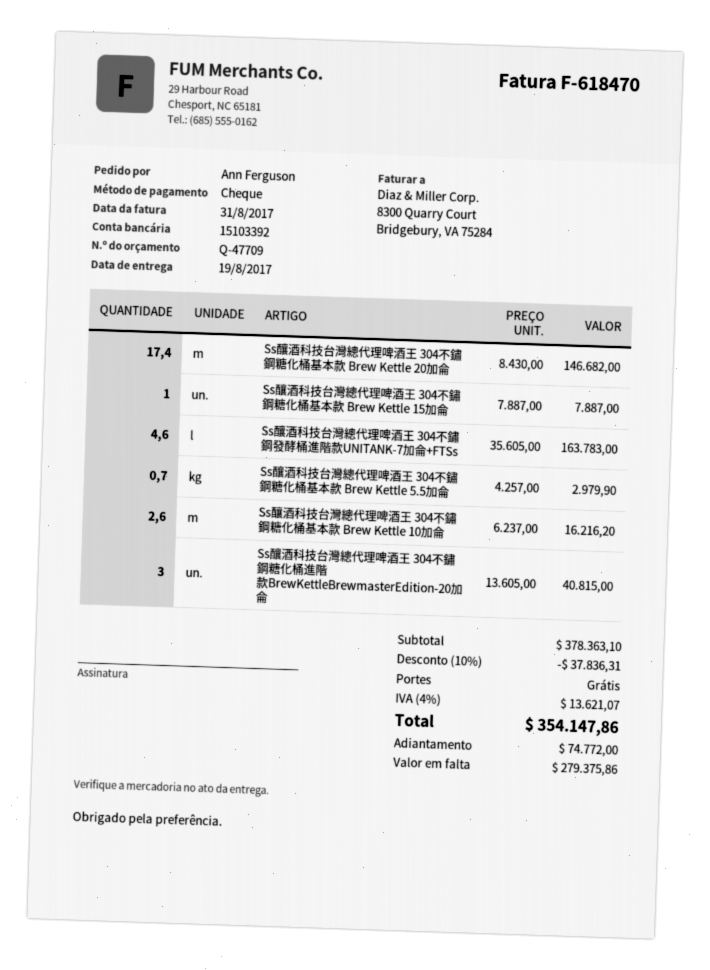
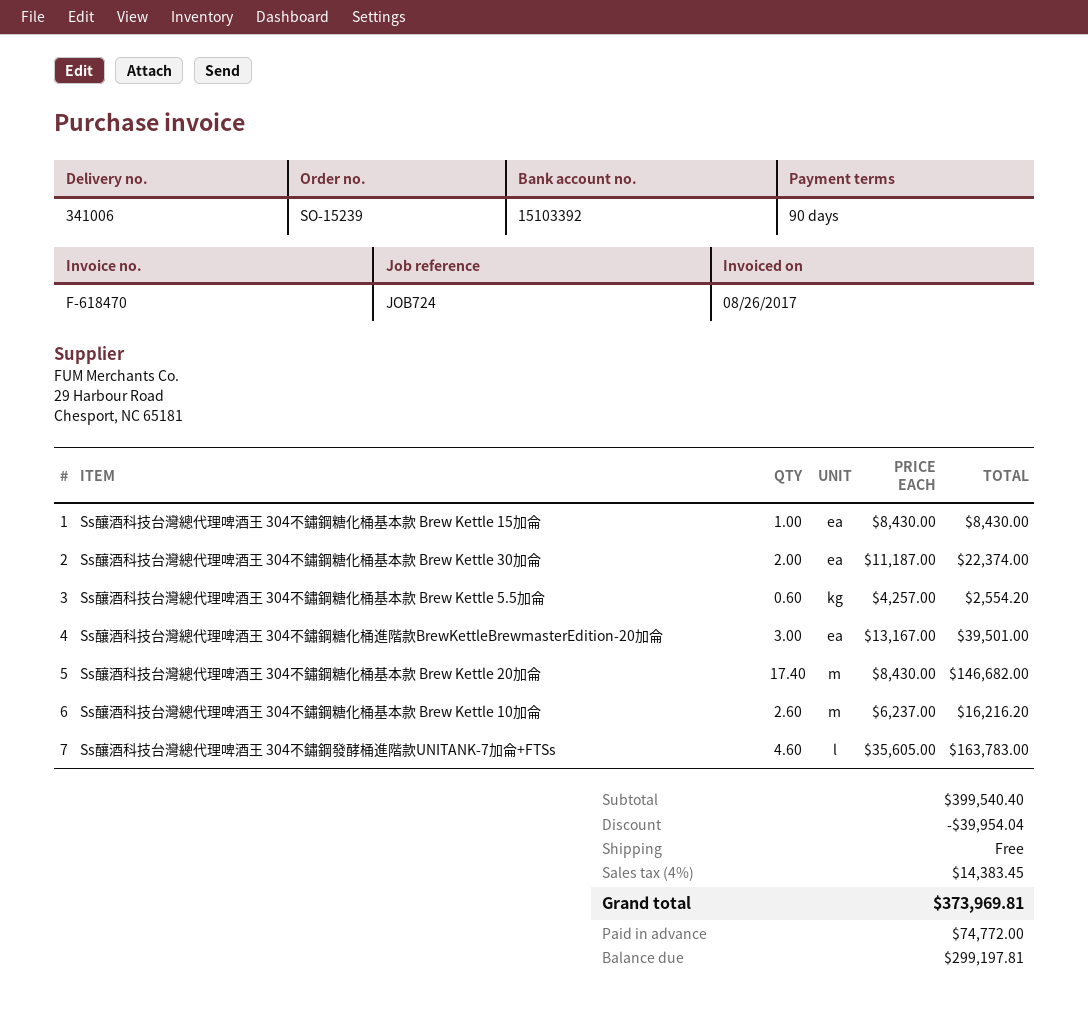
invoice date: 2017-08-31 -> 2017-08-26
Ss釀酒科技台灣總代理啤酒王 304不鏽鋼糖化桶基本款 Brew Kettle 15加侖: 1 x 7887.00 = 7887.00 -> 1 x 8430.00 = 8430.00
Ss釀酒科技台灣總代理啤酒王 304不鏽鋼糖化桶基本款 Brew Kettle 5.5加侖: 0.7 x 4257.00 = 2979.90 -> 0.6 x 4257.00 = 2554.20
Ss釀酒科技台灣總代理啤酒王 304不鏽鋼糖化桶進階款BrewKettleBrewmasterEdition-20加侖: 3 x 13605.00 = 40815.00 -> 3 x 13167.00 = 39501.00
Ss釀酒科技台灣總代理啤酒王 304不鏽鋼糖化桶基本款 Brew Kettle 30加侖: none -> 2 x 11187.00 = 22374.00
subtotal: 378363.10 -> 399540.40
discount: 37836.31 -> 39954.04
tax: 4% = 13621.07 -> 4% = 14383.45
total: 354147.86 -> 373969.81
balance: 279375.86 -> 299197.81

